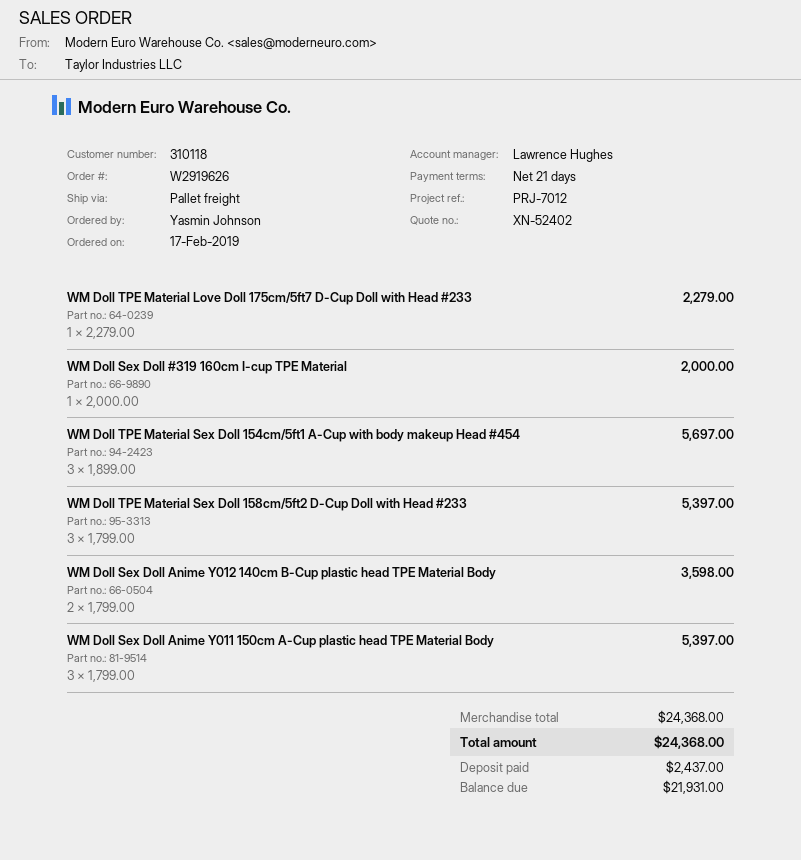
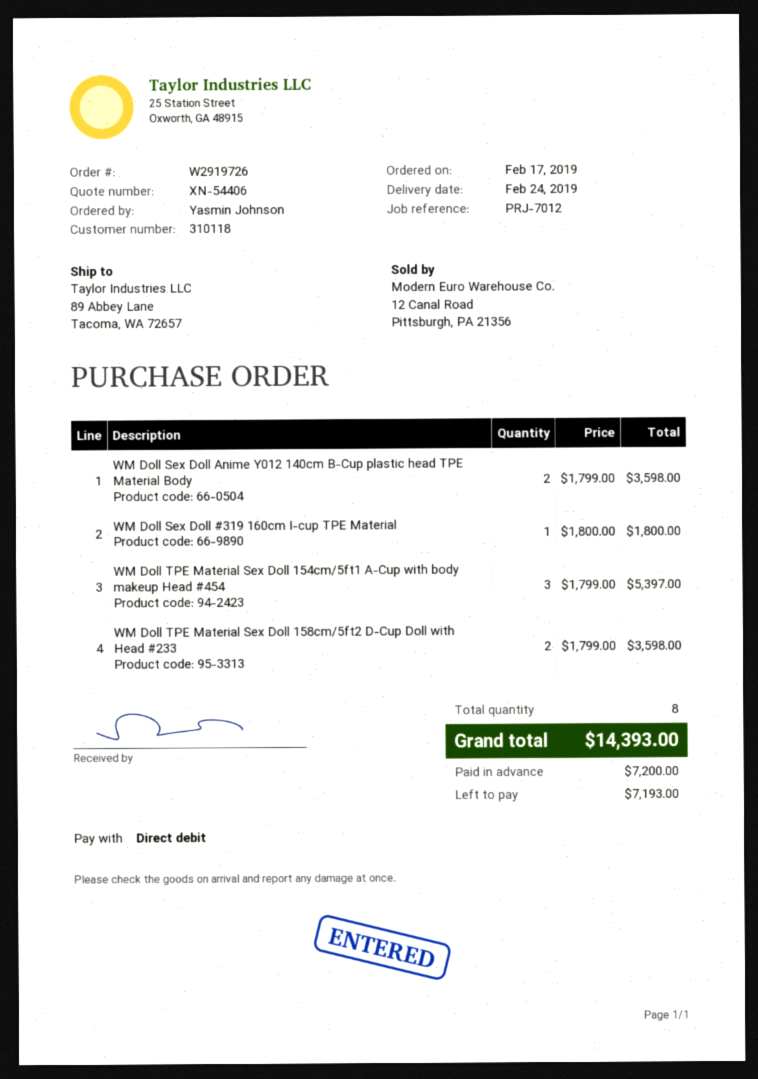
quote number: XN-52402 -> XN-54406
order number: W2919626 -> W2919726
WM Doll TPE Material Love Doll 175cm/5ft7 D-Cup Doll with Head #233: 1 x 2279.00 = 2279.00 -> none
WM Doll Sex Doll #319 160cm I-cup TPE Material: 1 x 2000.00 = 2000.00 -> 1 x 1800.00 = 1800.00
WM Doll TPE Material Sex Doll 154cm/5ft1 A-Cup with body makeup Head #454: 3 x 1899.00 = 5697.00 -> 3 x 1799.00 = 5397.00
WM Doll TPE Material Sex Doll 158cm/5ft2 D-Cup Doll with Head #233: 3 x 1799.00 = 5397.00 -> 2 x 1799.00 = 3598.00
WM Doll Sex Doll Anime Y011 150cm A-Cup plastic head TPE Material Body: 3 x 1799.00 = 5397.00 -> none
total: 24368.00 -> 14393.00
deposit: 2437.00 -> 7200.00
balance: 21931.00 -> 7193.00

